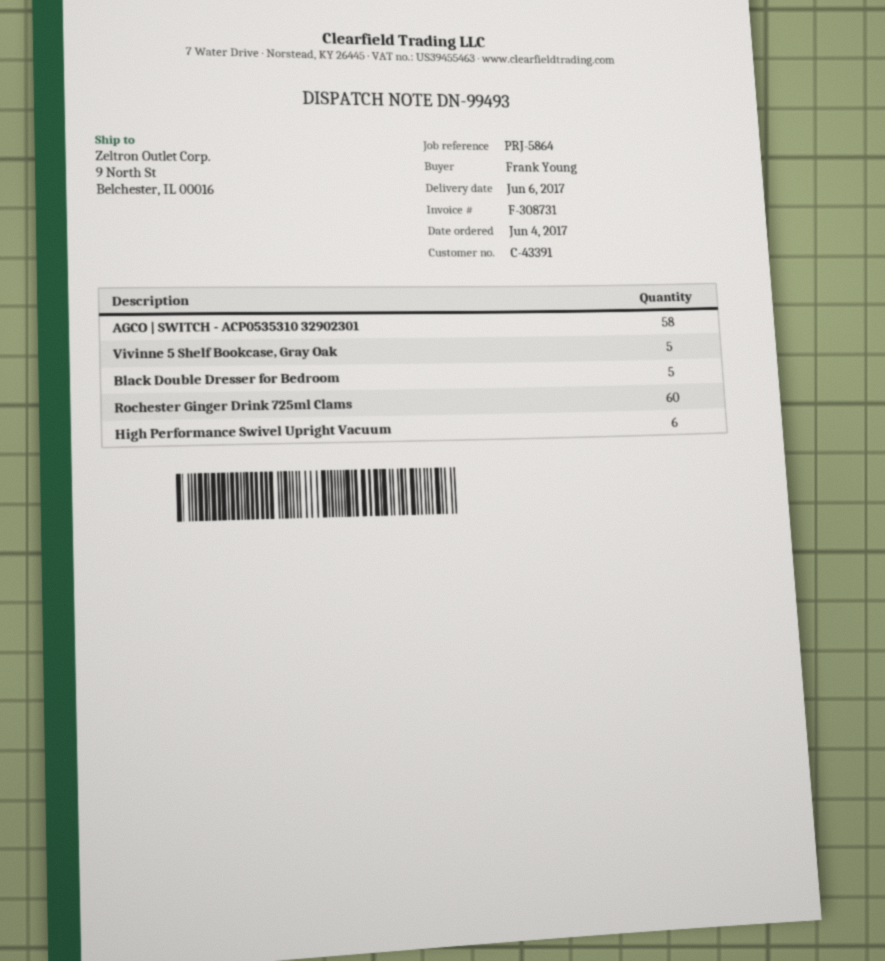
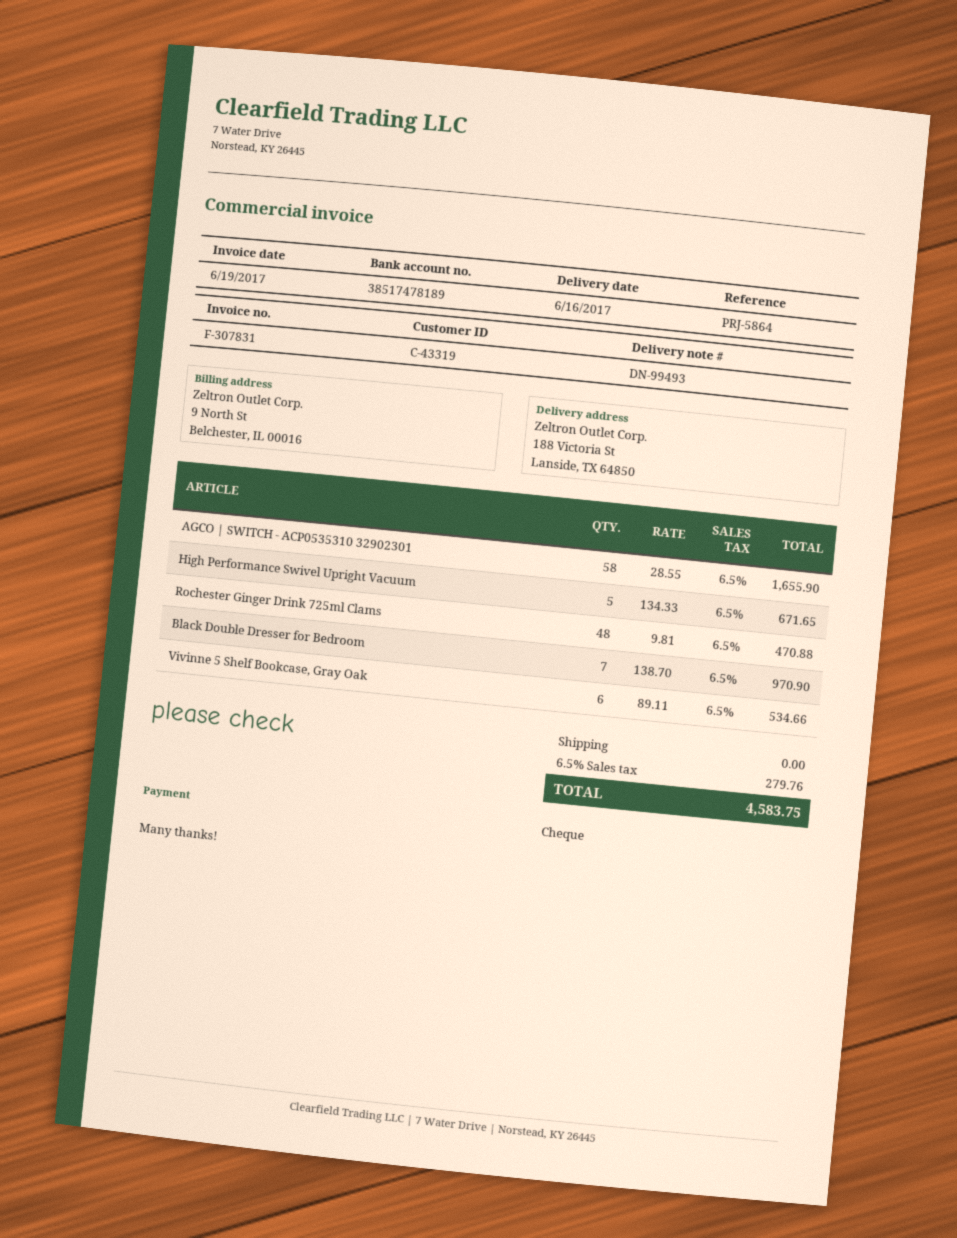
delivery date: 2017-06-06 -> 2017-06-16
invoice number: F-308731 -> F-307831
customer number: C-43391 -> C-43319
ship to: 9 North St, Belchester, IL 00016 -> 188 Victoria St, Lanside, TX 64850
Vivinne 5 Shelf Bookcase, Gray Oak: 5 -> 6
Black Double Dresser for Bedroom: 5 -> 7
Rochester Ginger Drink 725ml Clams: 60 -> 48
High Performance Swivel Upright Vacuum: 6 -> 5

